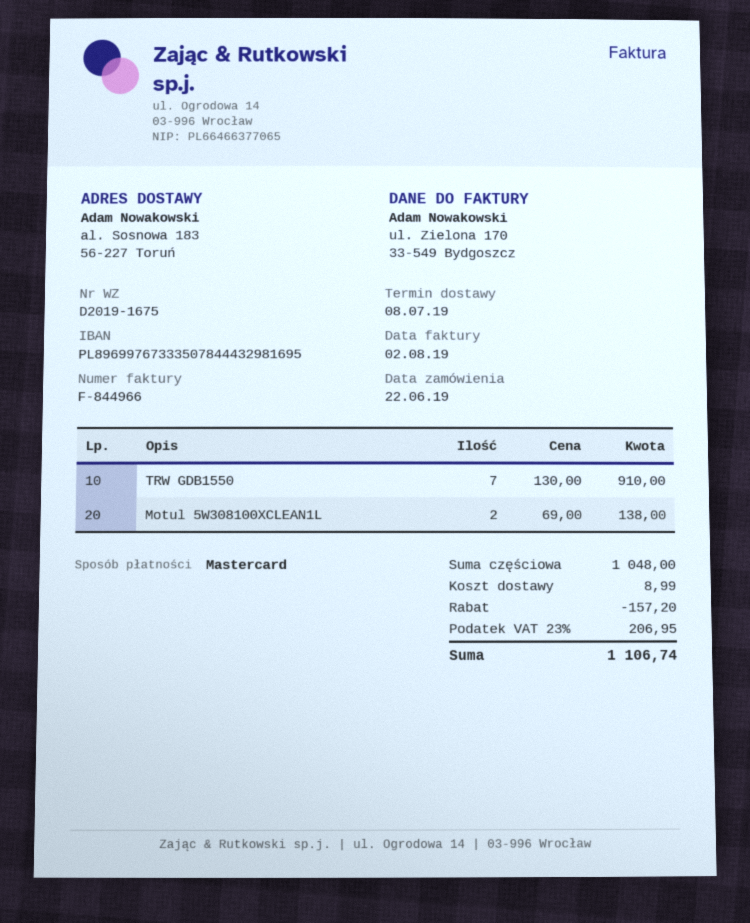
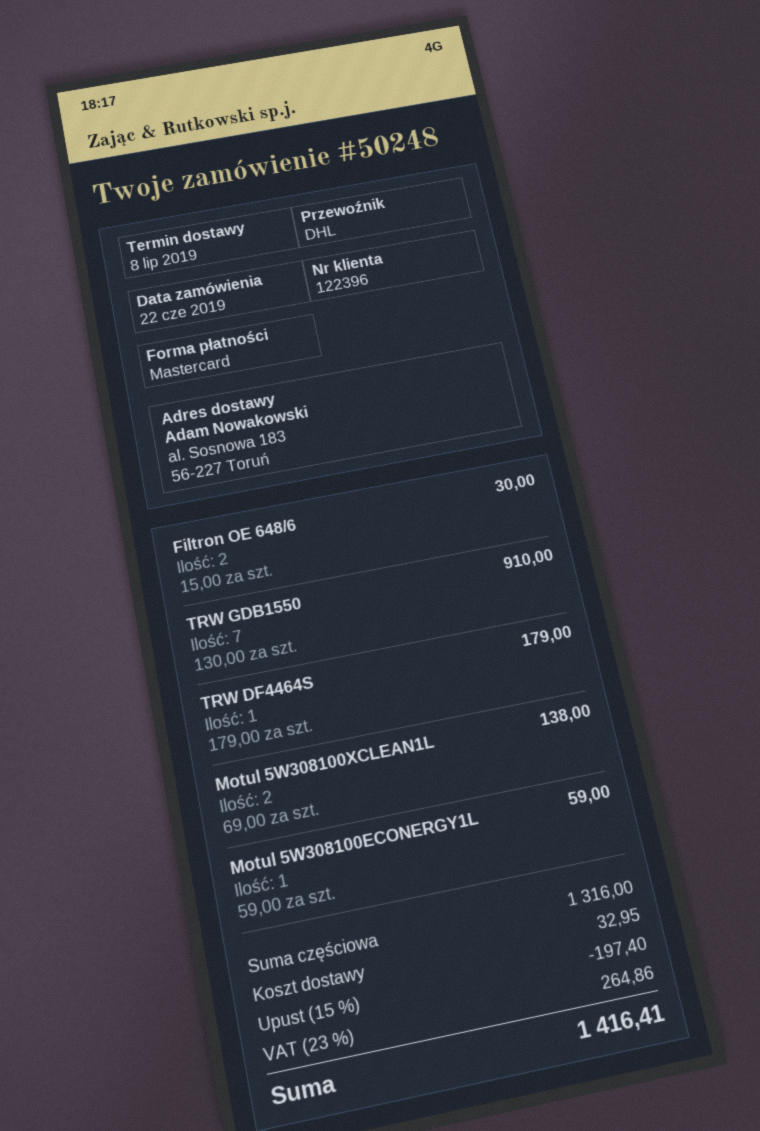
Filtron OE 648/6: none -> 2 x 15.00 = 30.00
TRW DF4464S: none -> 1 x 179.00 = 179.00
Motul 5W308100ECONERGY1L: none -> 1 x 59.00 = 59.00
subtotal: 1048.00 -> 1316.00
discount: 157.20 -> 197.40
shipping: 8.99 -> 32.95
tax: 23% = 206.95 -> 23% = 264.86
total: 1106.74 -> 1416.41

